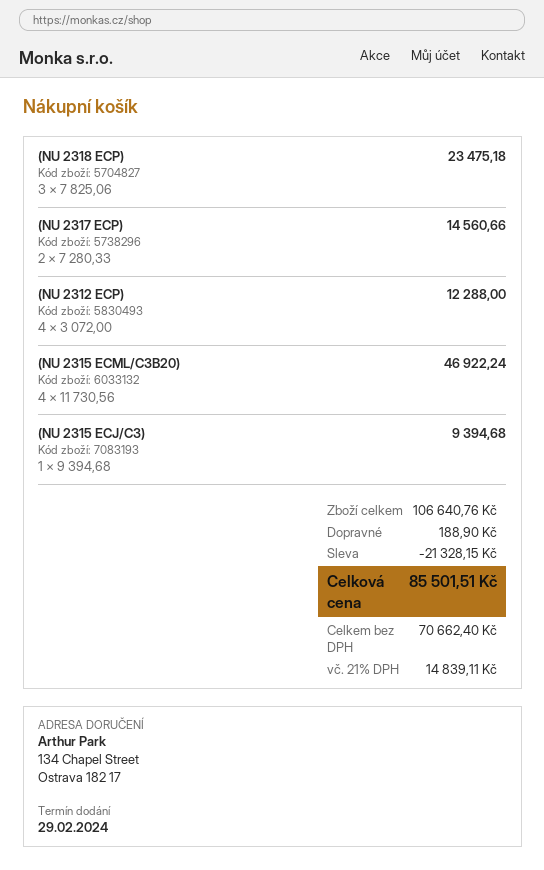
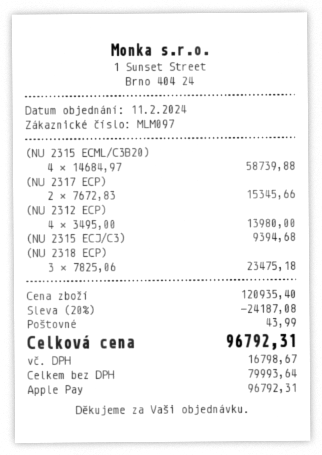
(NU 2317 ECP): 2 x 7280.33 = 14560.66 -> 2 x 7672.83 = 15345.66
(NU 2312 ECP): 4 x 3072.00 = 12288.00 -> 4 x 3495.00 = 13980.00
(NU 2315 ECML/C3B20): 4 x 11730.56 = 46922.24 -> 4 x 14684.97 = 58739.88
subtotal: 106640.76 -> 120935.40
discount: 21328.15 -> 24187.08
shipping: 188.90 -> 43.99
net: 70662.40 -> 79993.64
tax: 14839.11 -> 16798.67
total: 85501.51 -> 96792.31

